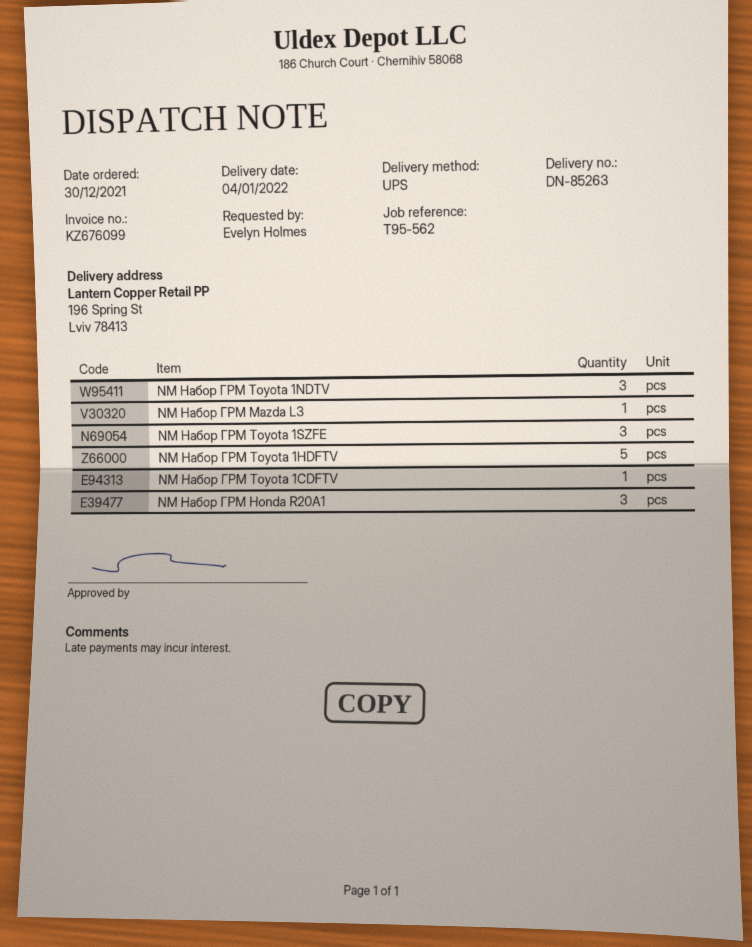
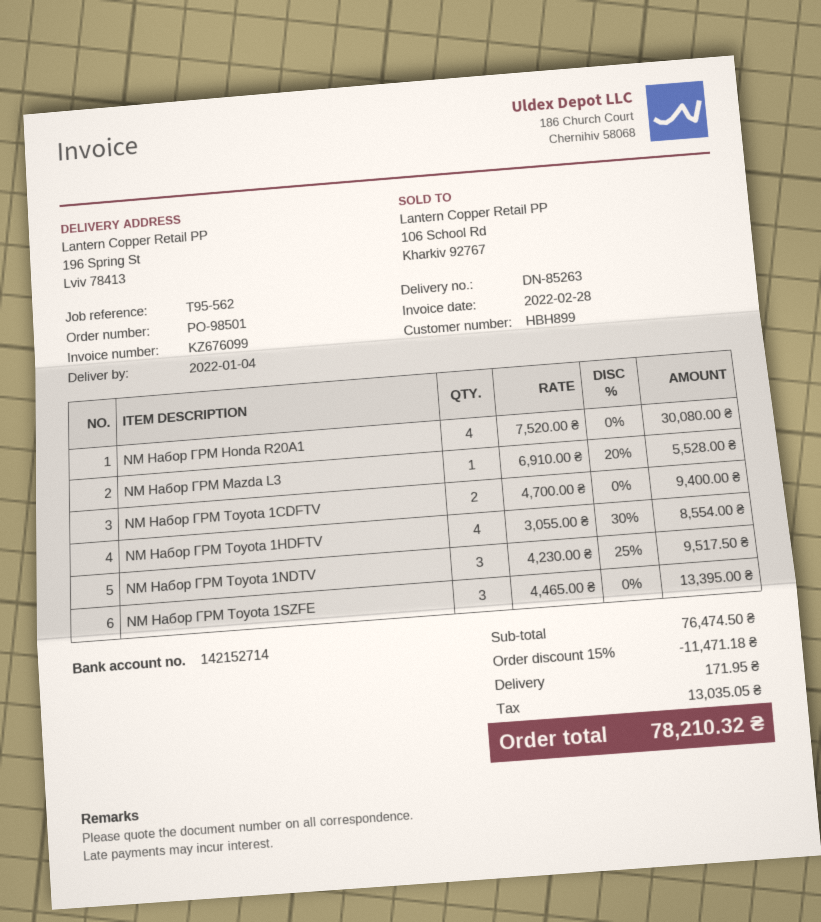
NM Набор ГРМ Toyota 1HDFTV: 5 -> 4
NM Набор ГРМ Toyota 1CDFTV: 1 -> 2
NM Набор ГРМ Honda R20A1: 3 -> 4

